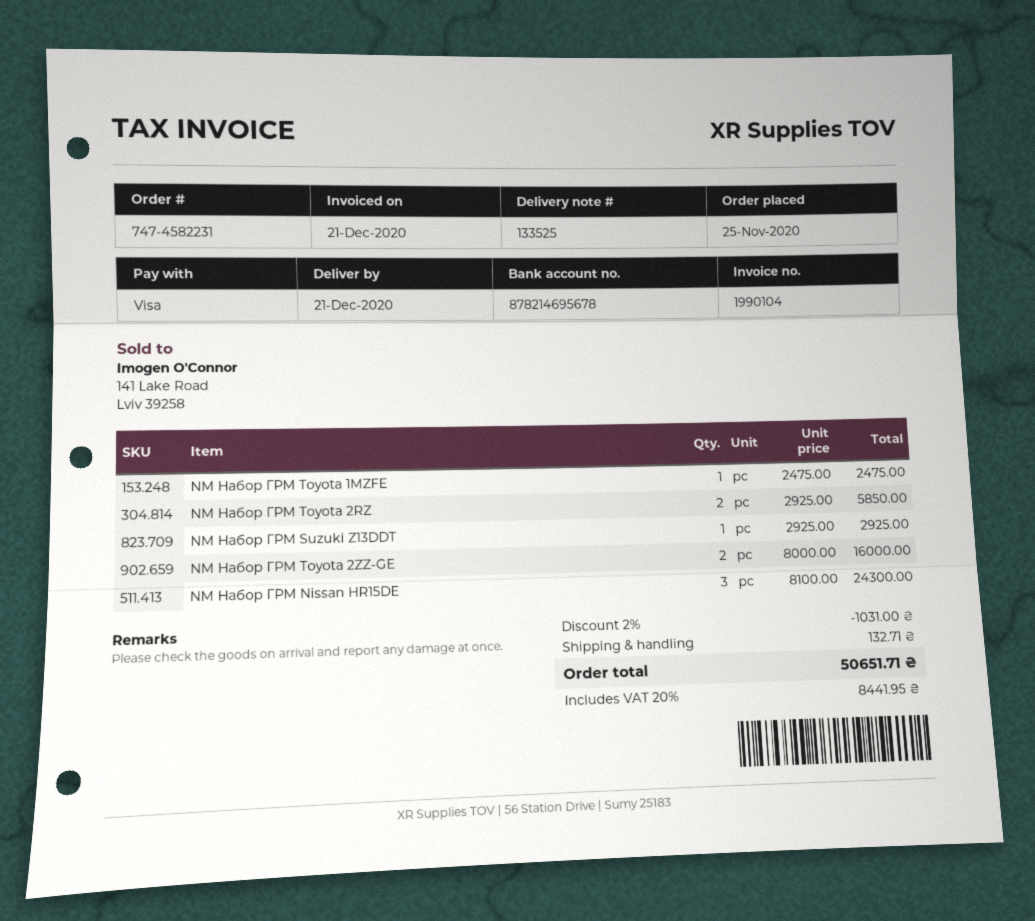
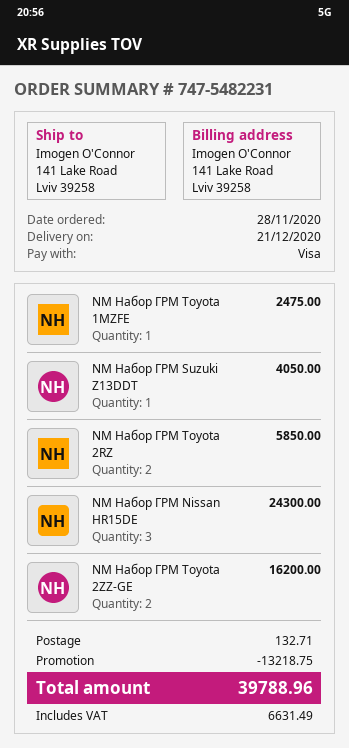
order number: 747-4582231 -> 747-5482231
order date: 2020-11-25 -> 2020-11-28
NM Набор ГРМ Suzuki Z13DDT: 1 for 2925.00 -> 1 for 4050.00
NM Набор ГРМ Toyota 2ZZ-GE: 2 for 16000.00 -> 2 for 16200.00
discount: 1031.00 -> 13218.75
tax: 8441.95 -> 6631.49
total: 50651.71 -> 39788.96

